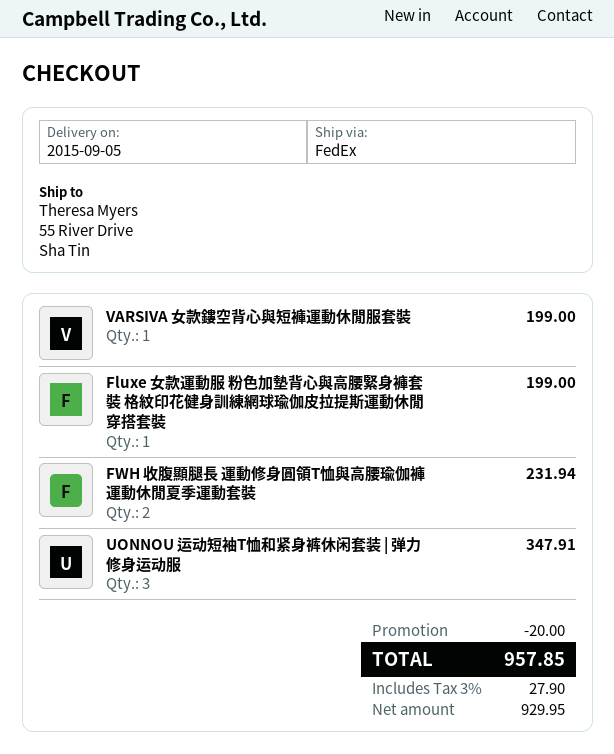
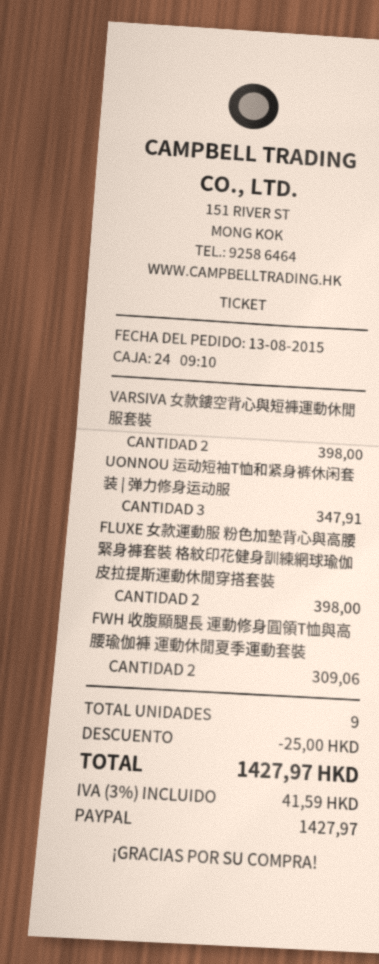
VARSIVA 女款鏤空背心與短褲運動休閒服套裝: 1 for 199.00 -> 2 for 398.00
Fluxe 女款運動服 粉色加墊背心與高腰緊身褲套裝 格紋印花健身訓練網球瑜伽皮拉提斯運動休閒穿搭套裝: 1 for 199.00 -> 2 for 398.00
FWH 收腹顯腿長 運動修身圓領T恤與高腰瑜伽褲 運動休閒夏季運動套裝: 2 for 231.94 -> 2 for 309.06
discount: 20.00 -> 25.00
tax: 3% = 27.90 -> 3% = 41.59
total: 957.85 -> 1427.97

